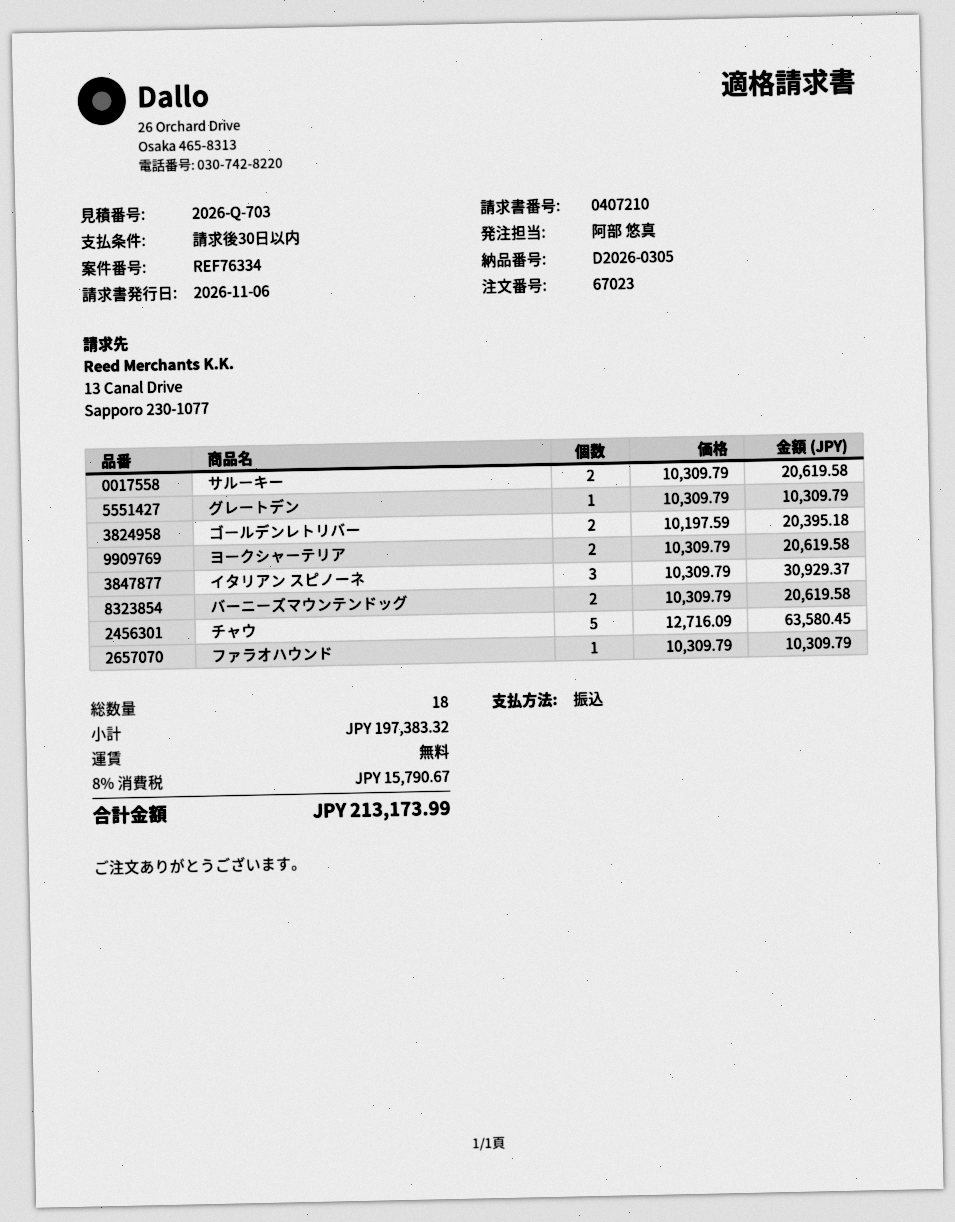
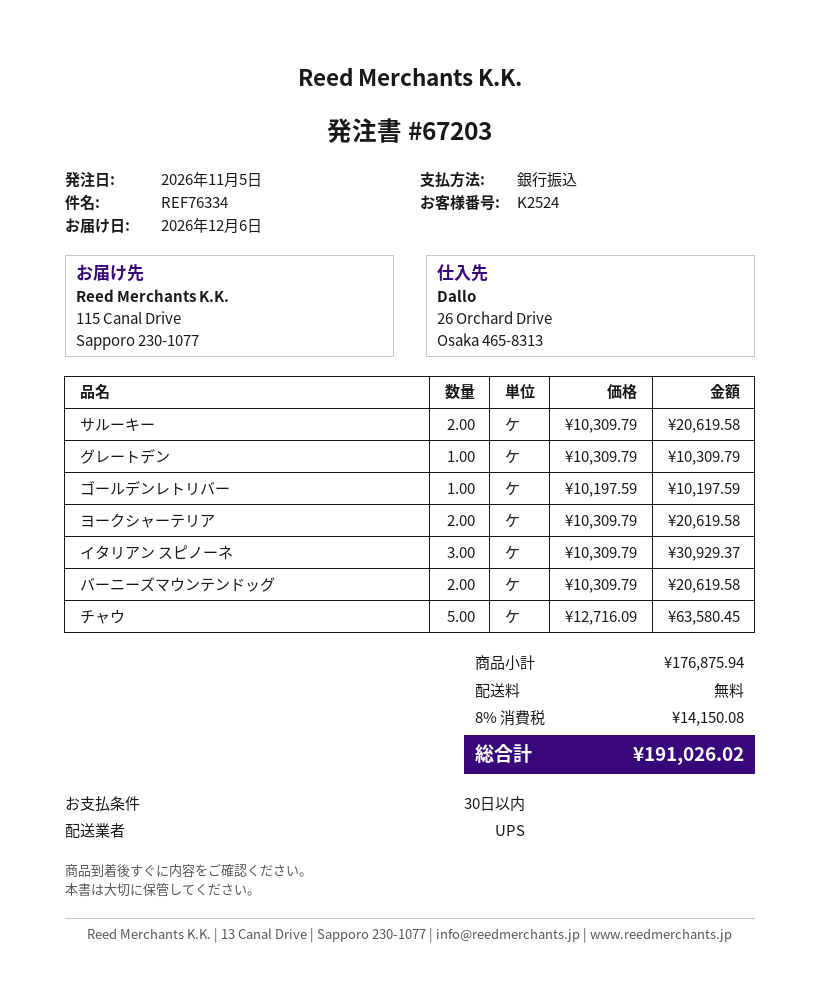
order number: 67023 -> 67203
ゴールデンレトリバー: 2 x 10197.59 = 20395.18 -> 1 x 10197.59 = 10197.59
ファラオハウンド: 1 x 10309.79 = 10309.79 -> none
subtotal: 197383.32 -> 176875.94
tax: 8% = 15790.67 -> 8% = 14150.08
total: 213173.99 -> 191026.02

